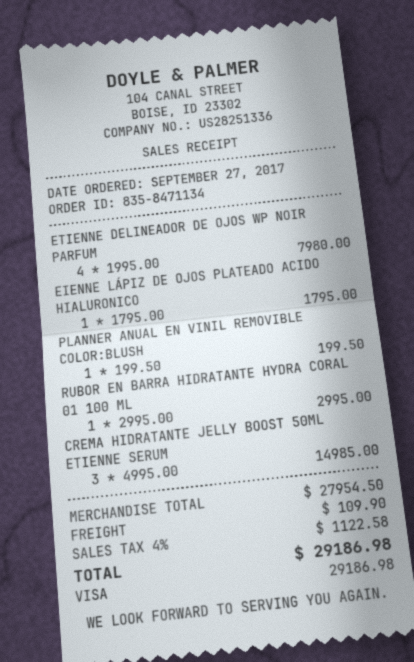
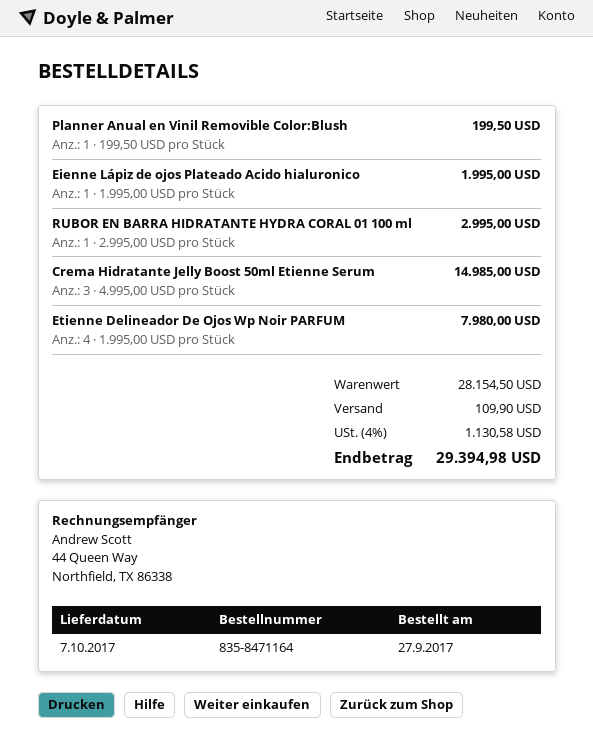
order number: 835-8471134 -> 835-8471164
EIENNE LÁPIZ DE OJOS PLATEADO ACIDO HIALURONICO: 1 x 1795.00 = 1795.00 -> 1 x 1995.00 = 1995.00
subtotal: 27954.50 -> 28154.50
tax: 4% = 1122.58 -> 4% = 1130.58
total: 29186.98 -> 29394.98

